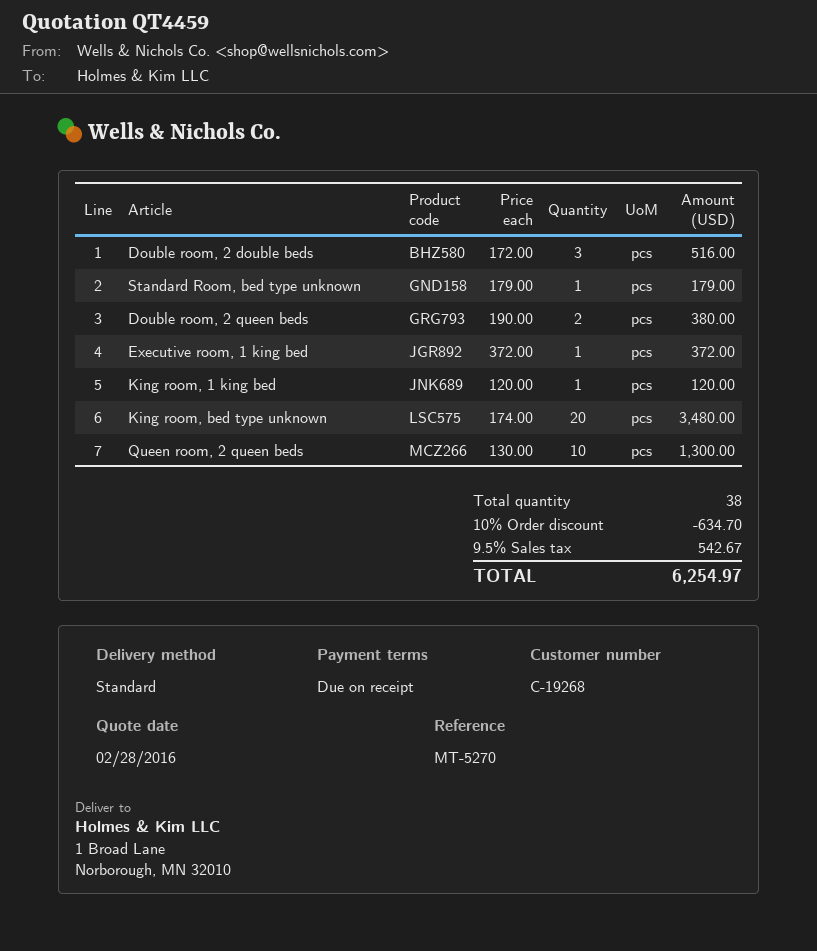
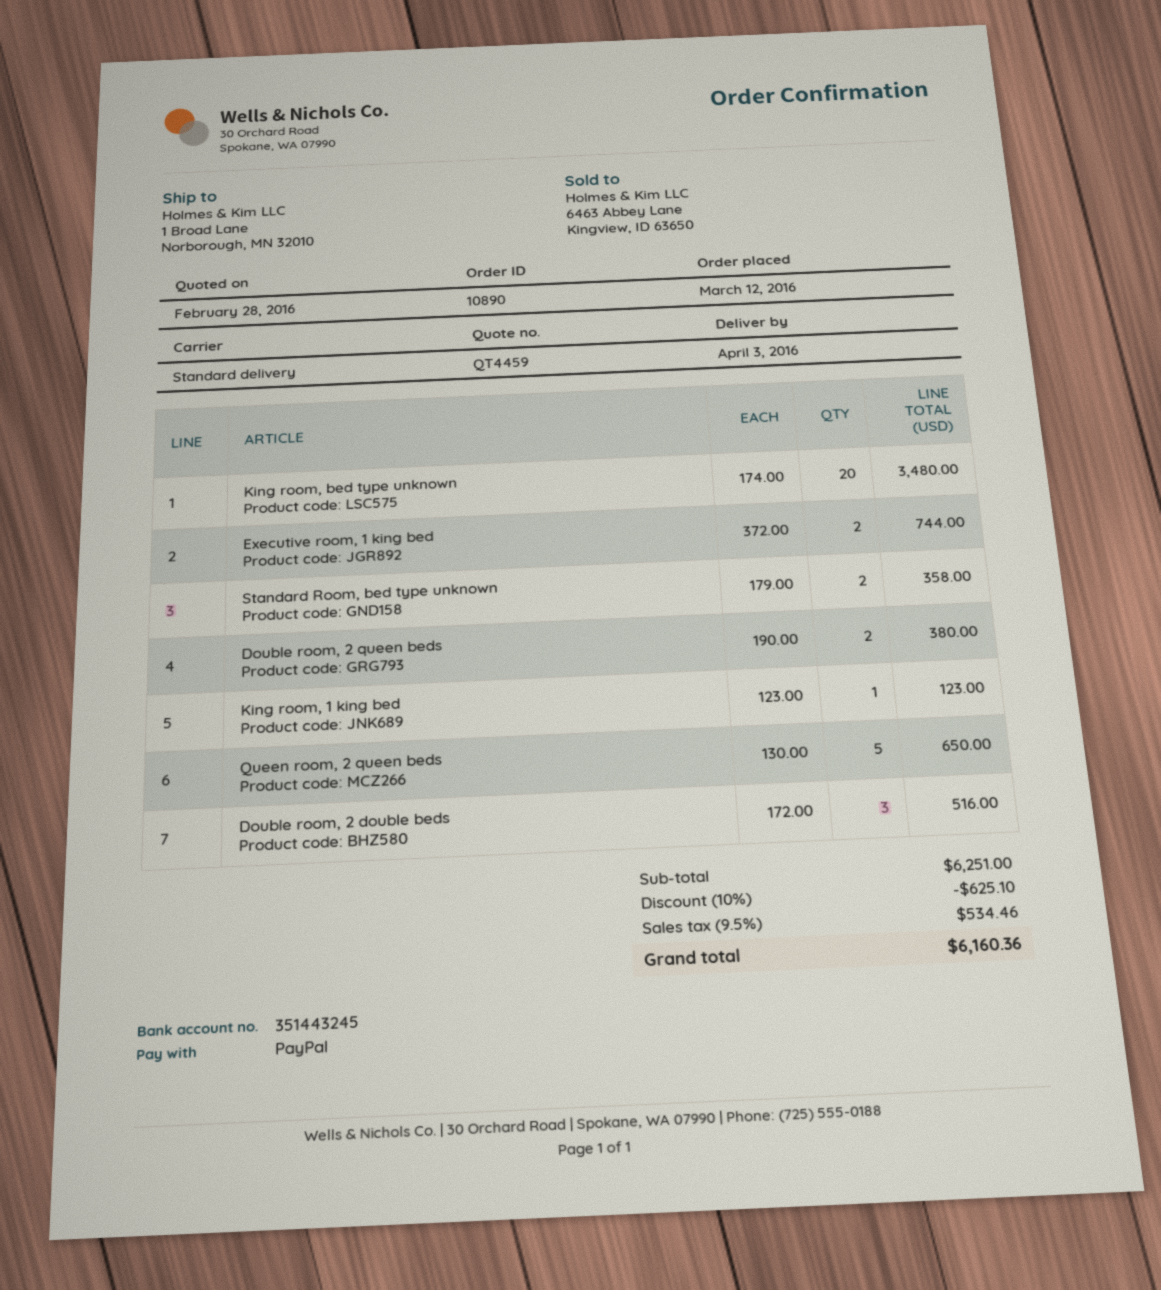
Standard Room, bed type unknown: 1 x 179.00 = 179.00 -> 2 x 179.00 = 358.00
Executive room, 1 king bed: 1 x 372.00 = 372.00 -> 2 x 372.00 = 744.00
King room, 1 king bed: 1 x 120.00 = 120.00 -> 1 x 123.00 = 123.00
Queen room, 2 queen beds: 10 x 130.00 = 1300.00 -> 5 x 130.00 = 650.00
discount: 10% = 634.70 -> 10% = 625.10
tax: 9.5% = 542.67 -> 9.5% = 534.46
total: 6254.97 -> 6160.36

